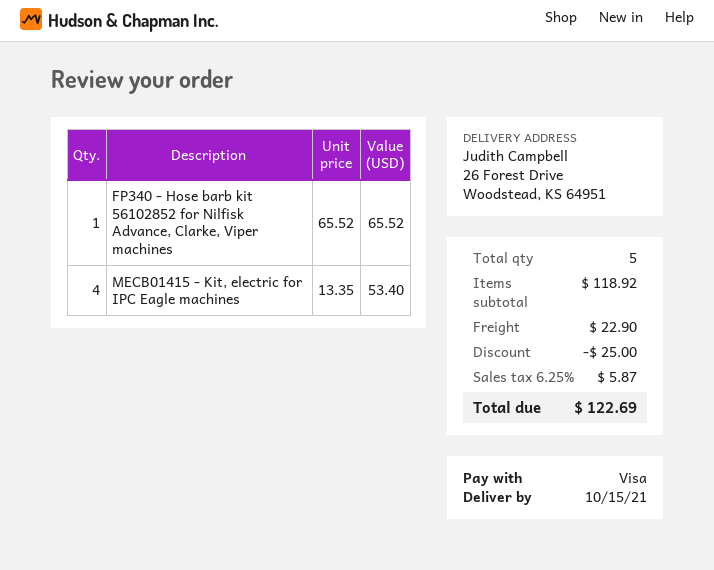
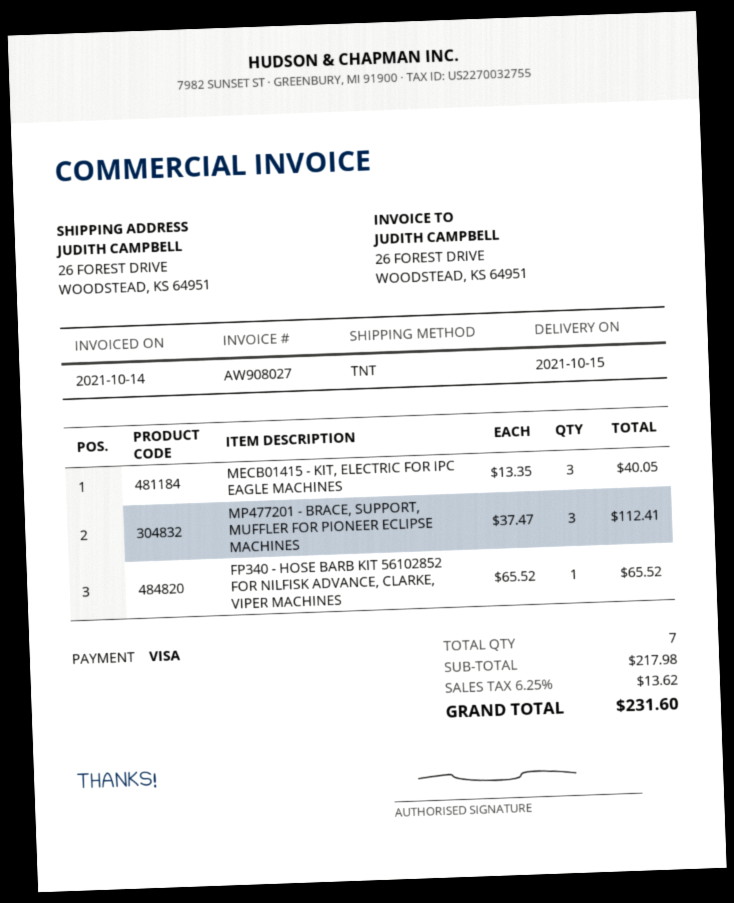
MECB01415 - Kit, electric for IPC Eagle machines: 4 x 13.35 = 53.40 -> 3 x 13.35 = 40.05
MP477201 - BRACE, SUPPORT, MUFFLER FOR PIONEER ECLIPSE MACHINES: none -> 3 x 37.47 = 112.41
total quantity: 5 -> 7
subtotal: 118.92 -> 217.98
discount: 25.00 -> none
shipping: 22.90 -> none
tax: 6.25% = 5.87 -> 6.25% = 13.62
total: 122.69 -> 231.60

